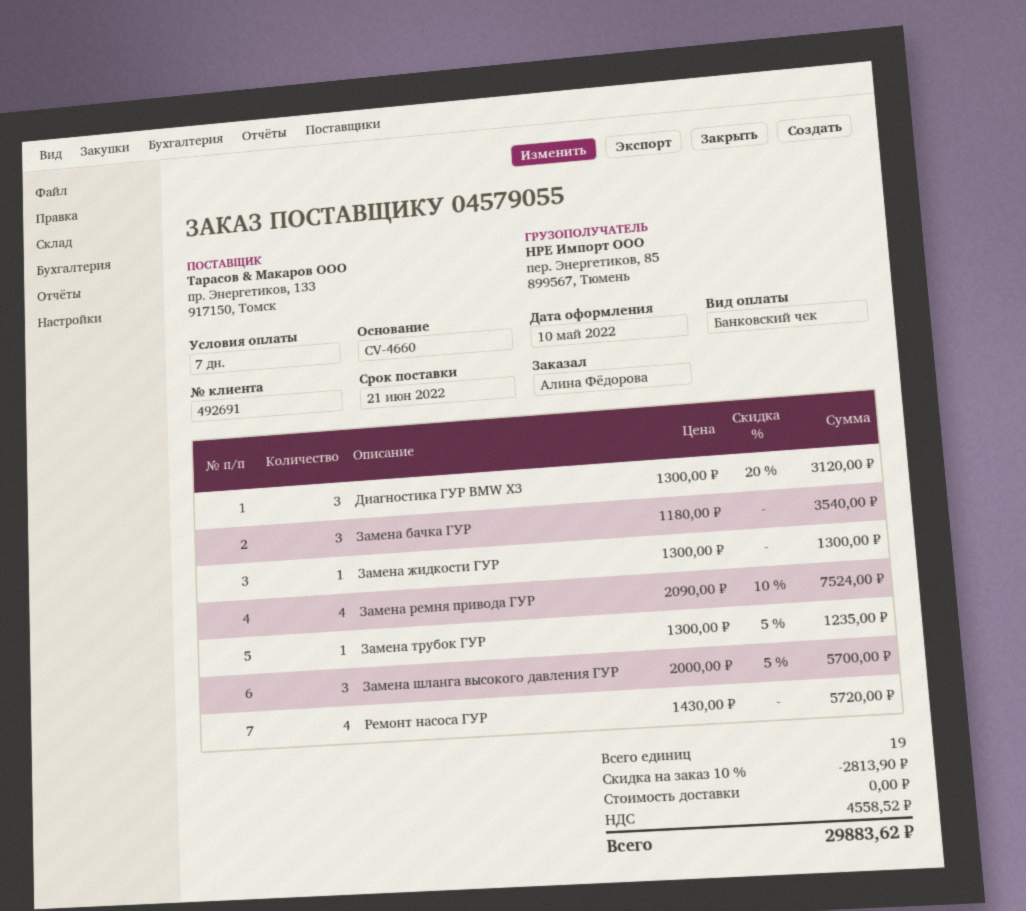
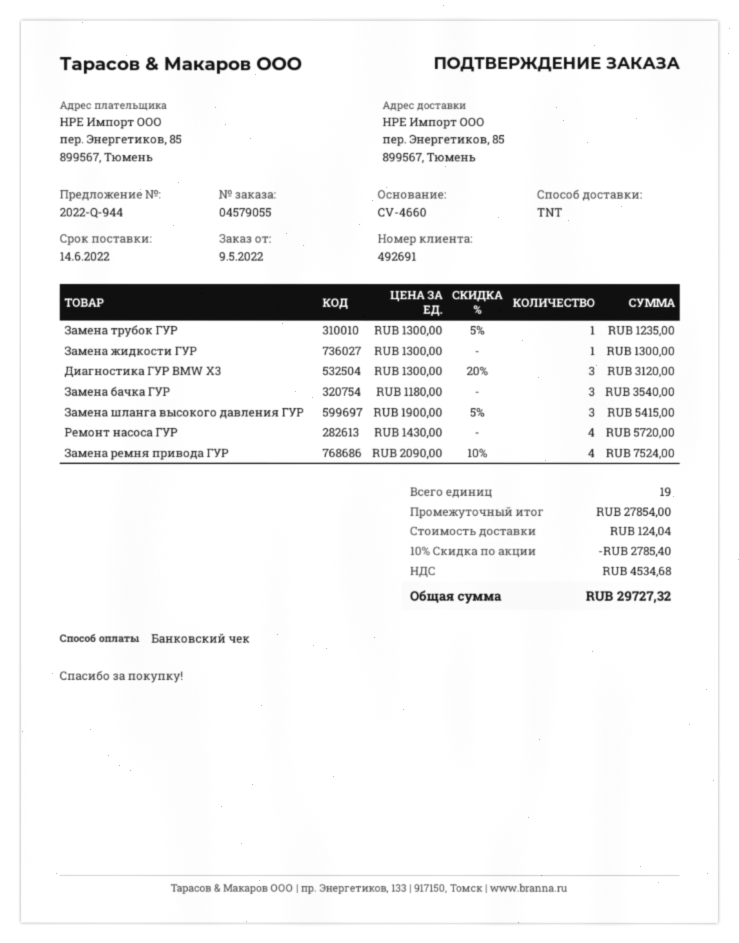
order date: 2022-05-10 -> 2022-05-09
delivery date: 2022-06-21 -> 2022-06-14
Замена шланга высокого давления ГУР: 3 x 2000.00 - 5% = 5700.00 -> 3 x 1900.00 - 5% = 5415.00
discount: 10% = 2813.90 -> 10% = 2785.40
shipping: 0.00 -> 124.04
tax: 4558.52 -> 4534.68
total: 29883.62 -> 29727.32

